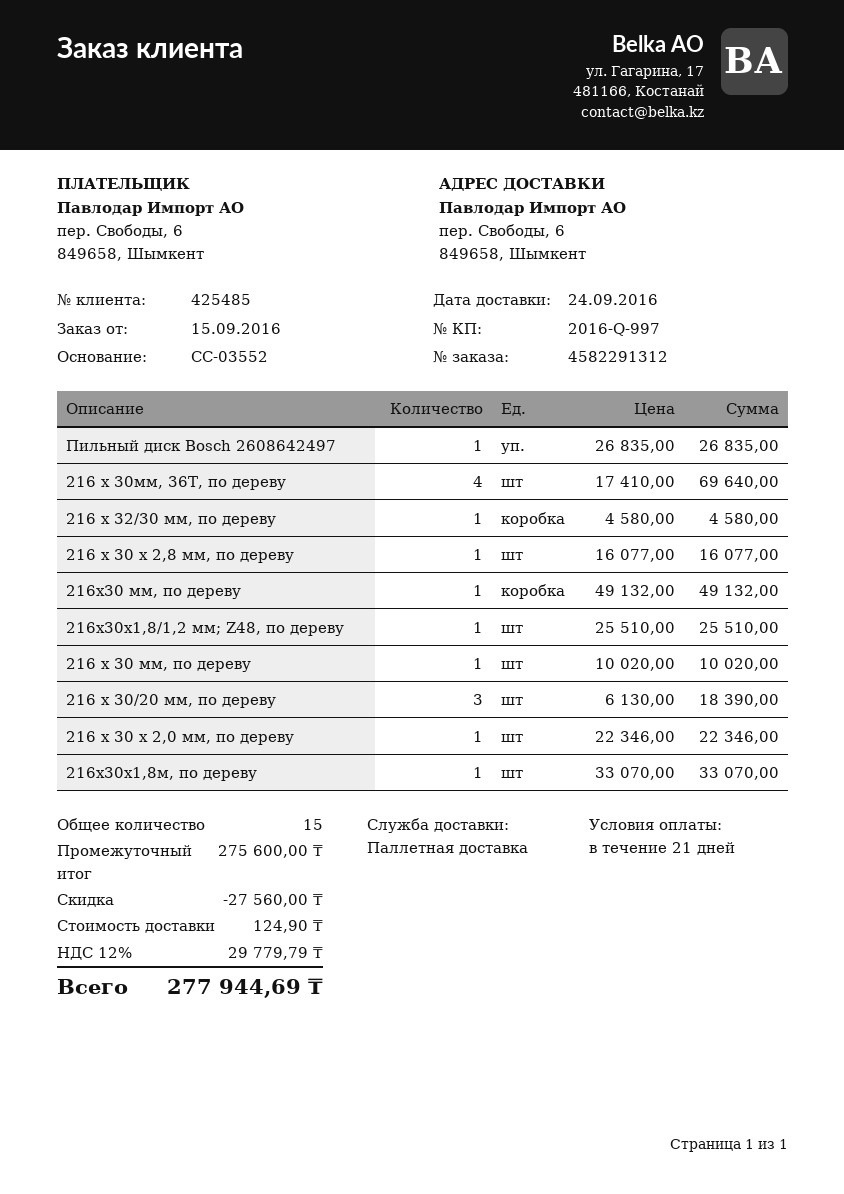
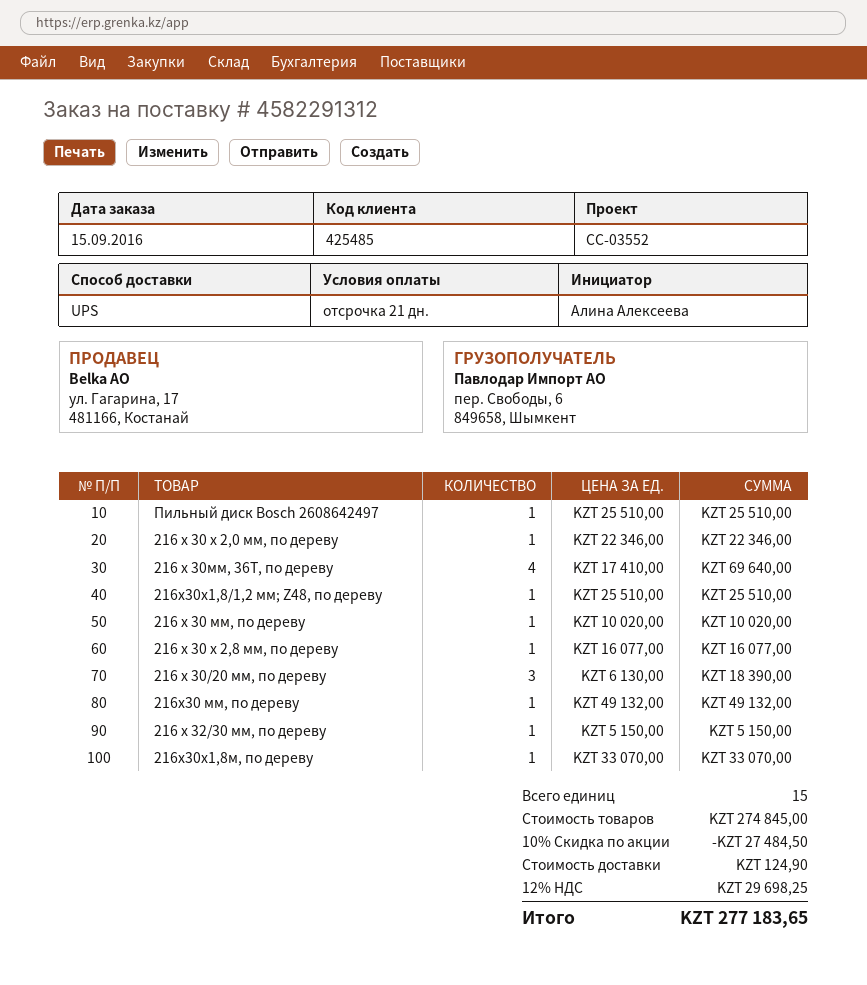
shipping method: pallet freight -> UPS
Пильный диск Bosch 2608642497: 1 x 26835.00 = 26835.00 -> 1 x 25510.00 = 25510.00
216 x 32/30 мм, по дереву: 1 x 4580.00 = 4580.00 -> 1 x 5150.00 = 5150.00
subtotal: 275600.00 -> 274845.00
discount: 27560.00 -> 27484.50
tax: 12% = 29779.79 -> 12% = 29698.25
total: 277944.69 -> 277183.65

